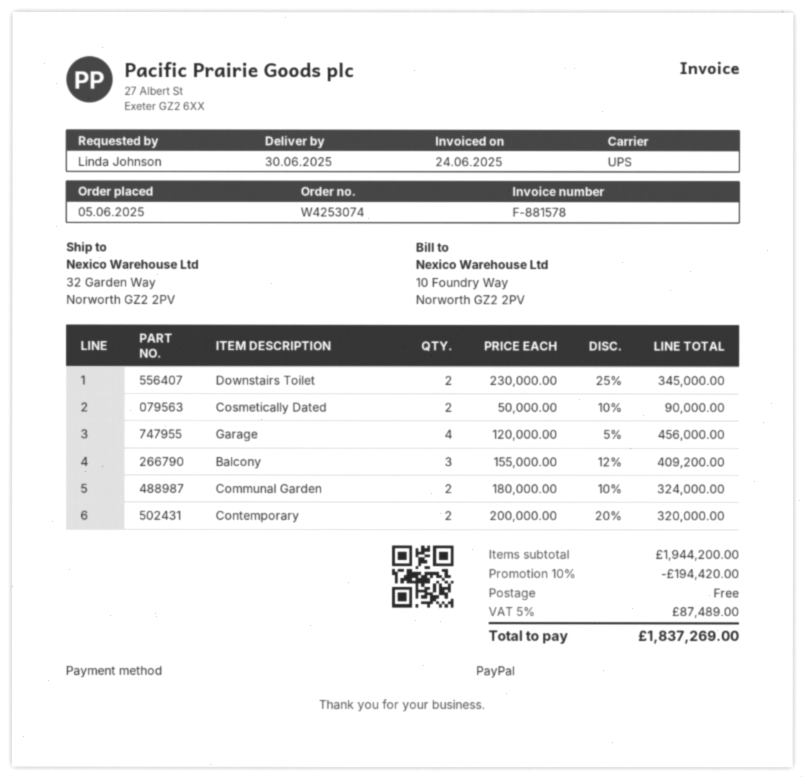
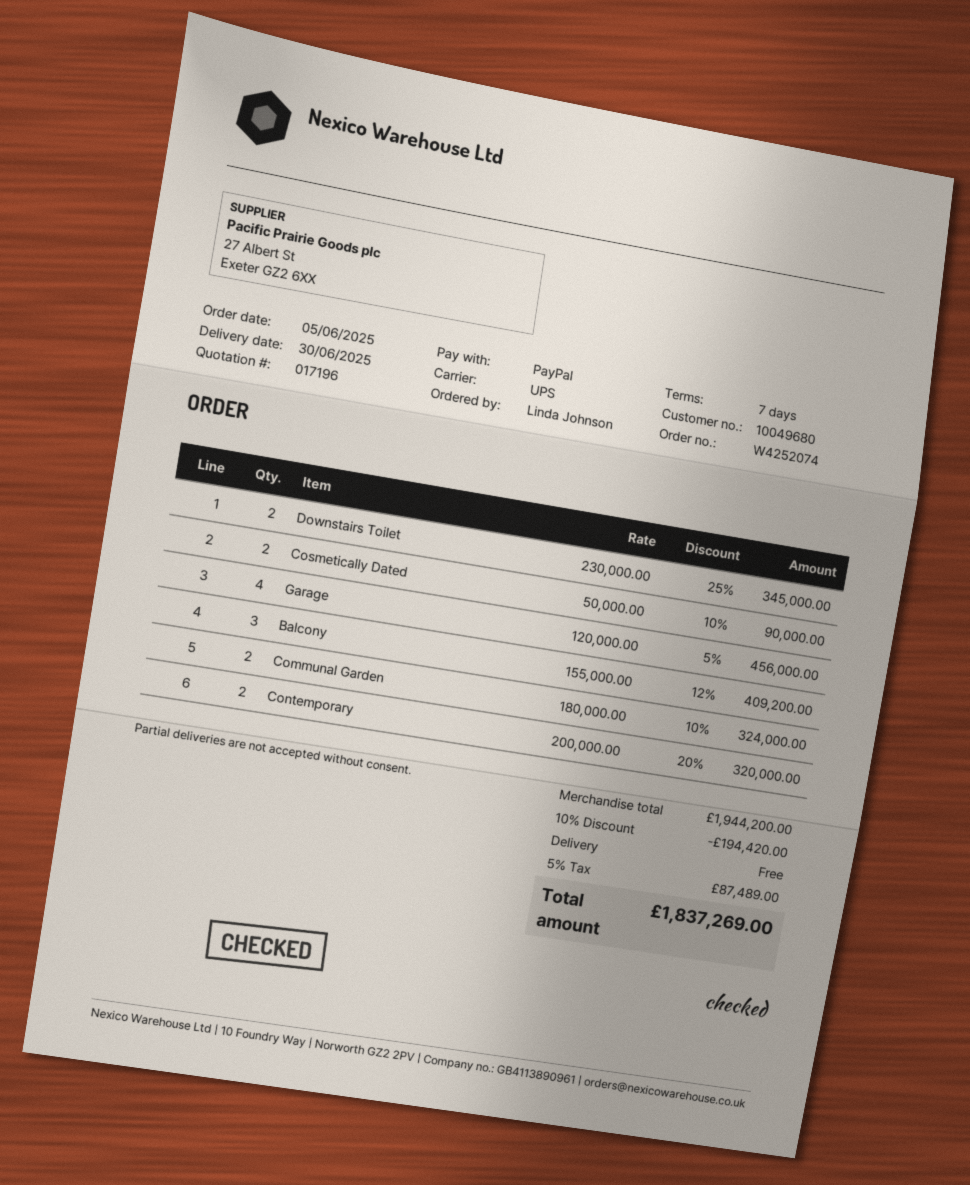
order number: W4253074 -> W4252074

